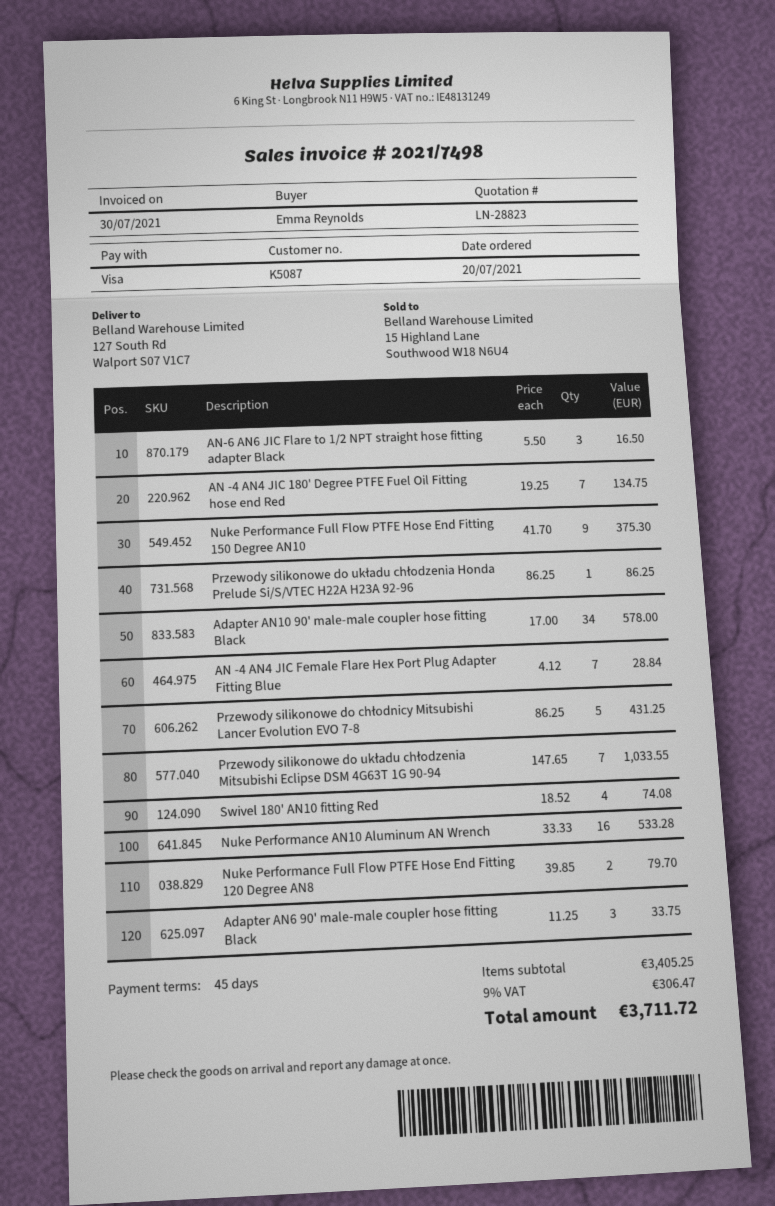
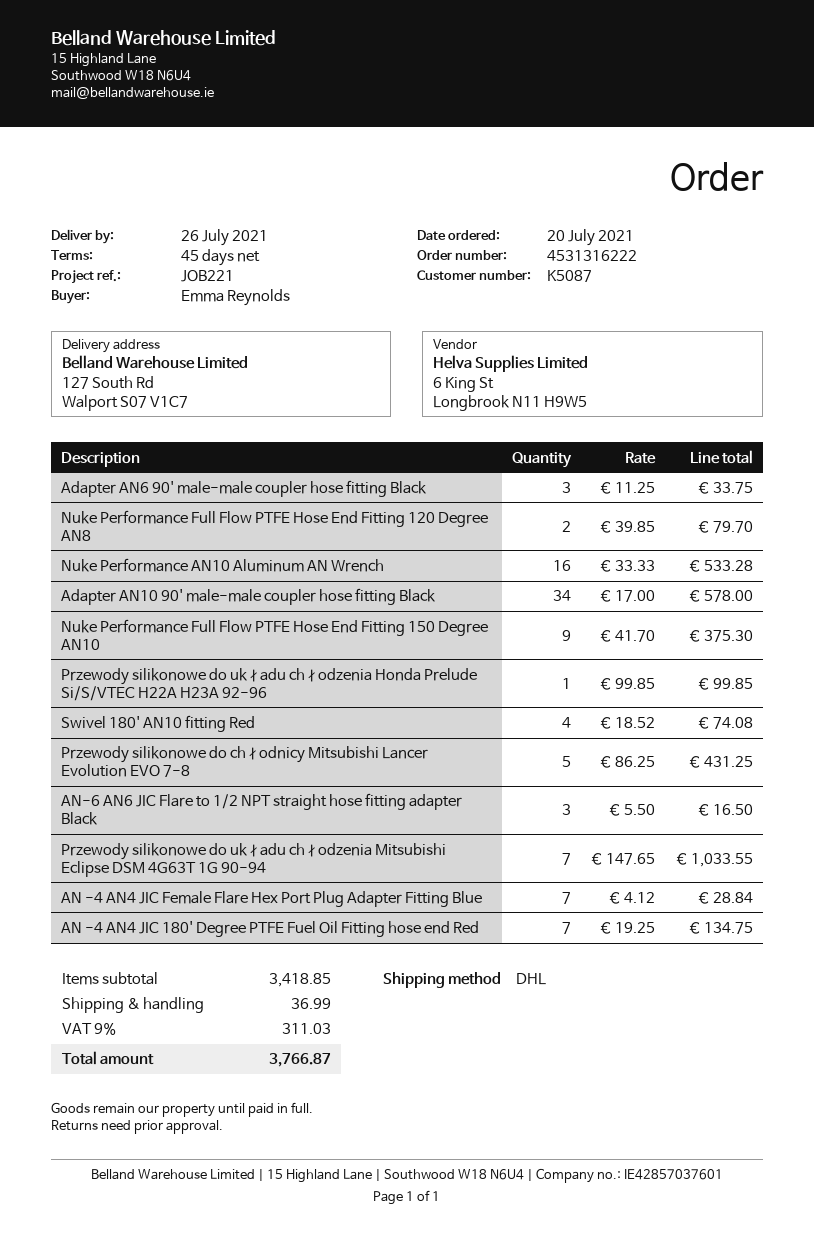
Przewody silikonowe do układu chłodzenia Honda Prelude Si/S/VTEC H22A H23A 92-96: 1 x 86.25 = 86.25 -> 1 x 99.85 = 99.85
subtotal: 3405.25 -> 3418.85
shipping: none -> 36.99
tax: 9% = 306.47 -> 9% = 311.03
total: 3711.72 -> 3766.87

